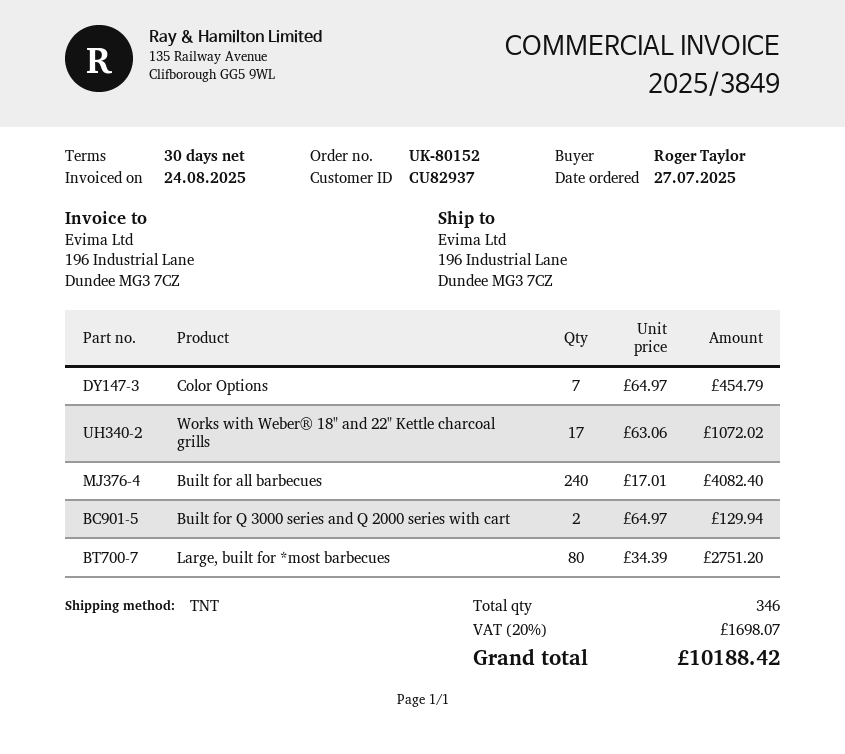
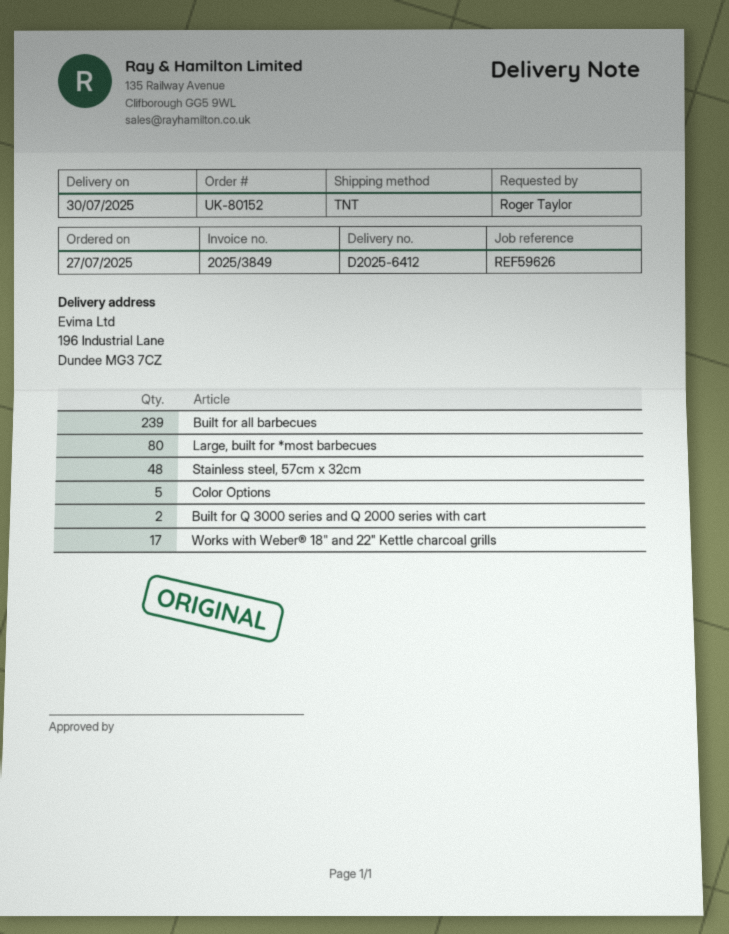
Color Options: 7 -> 5
Built for all barbecues: 240 -> 239
Stainless steel, 57cm x 32cm: none -> 48

